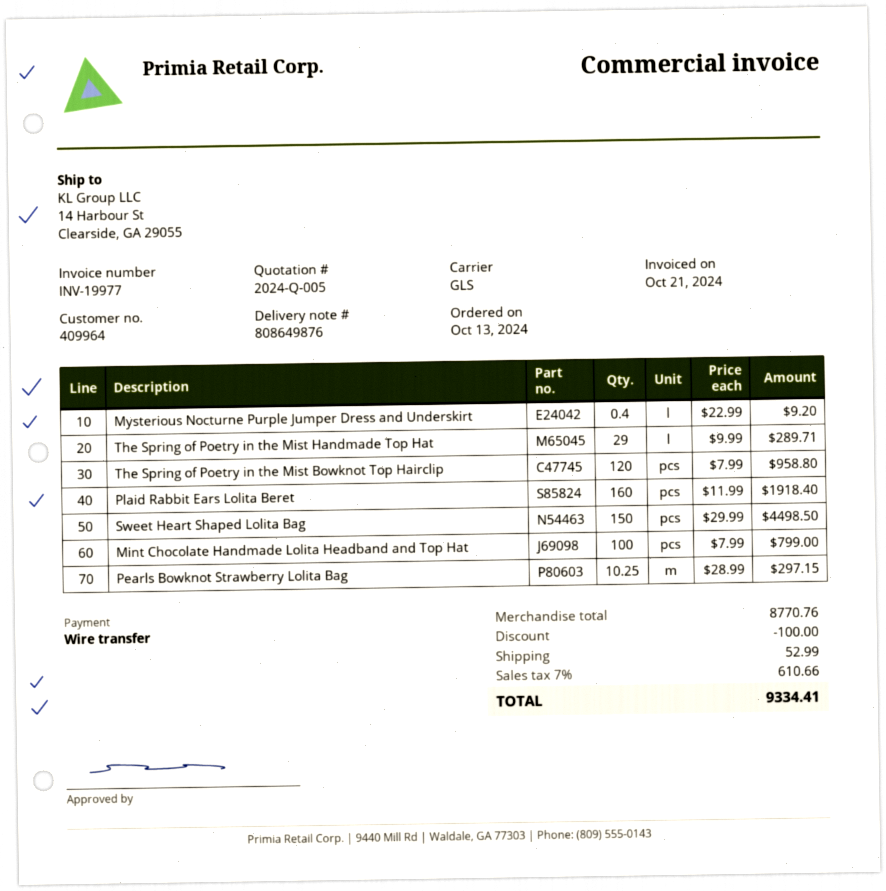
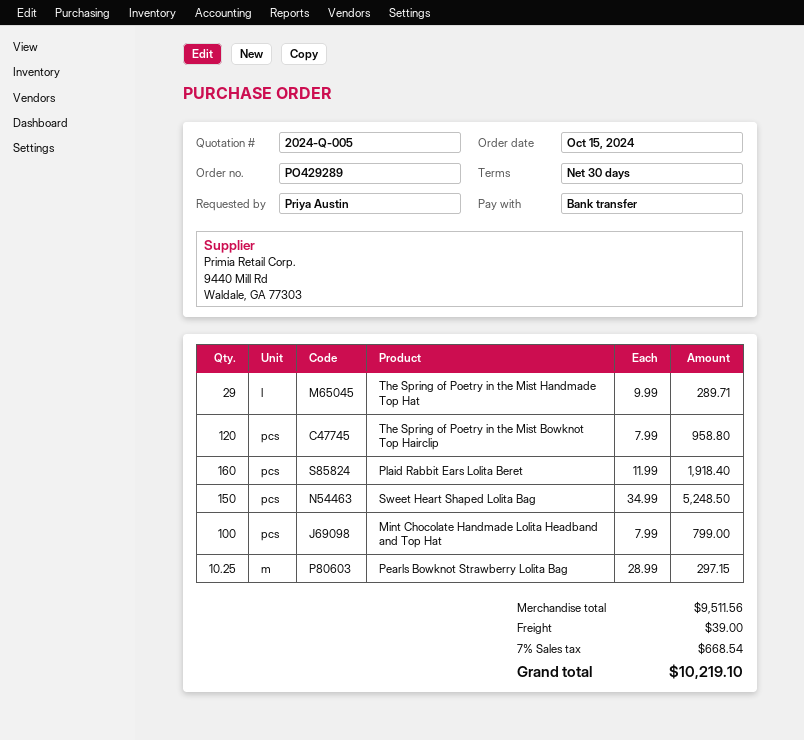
order date: 2024-10-13 -> 2024-10-15
Mysterious Nocturne Purple Jumper Dress and Underskirt: 0.4 x 22.99 = 9.20 -> none
Sweet Heart Shaped Lolita Bag: 150 x 29.99 = 4498.50 -> 150 x 34.99 = 5248.50
subtotal: 8770.76 -> 9511.56
discount: 100.00 -> none
shipping: 52.99 -> 39.00
tax: 7% = 610.66 -> 7% = 668.54
total: 9334.41 -> 10219.10

